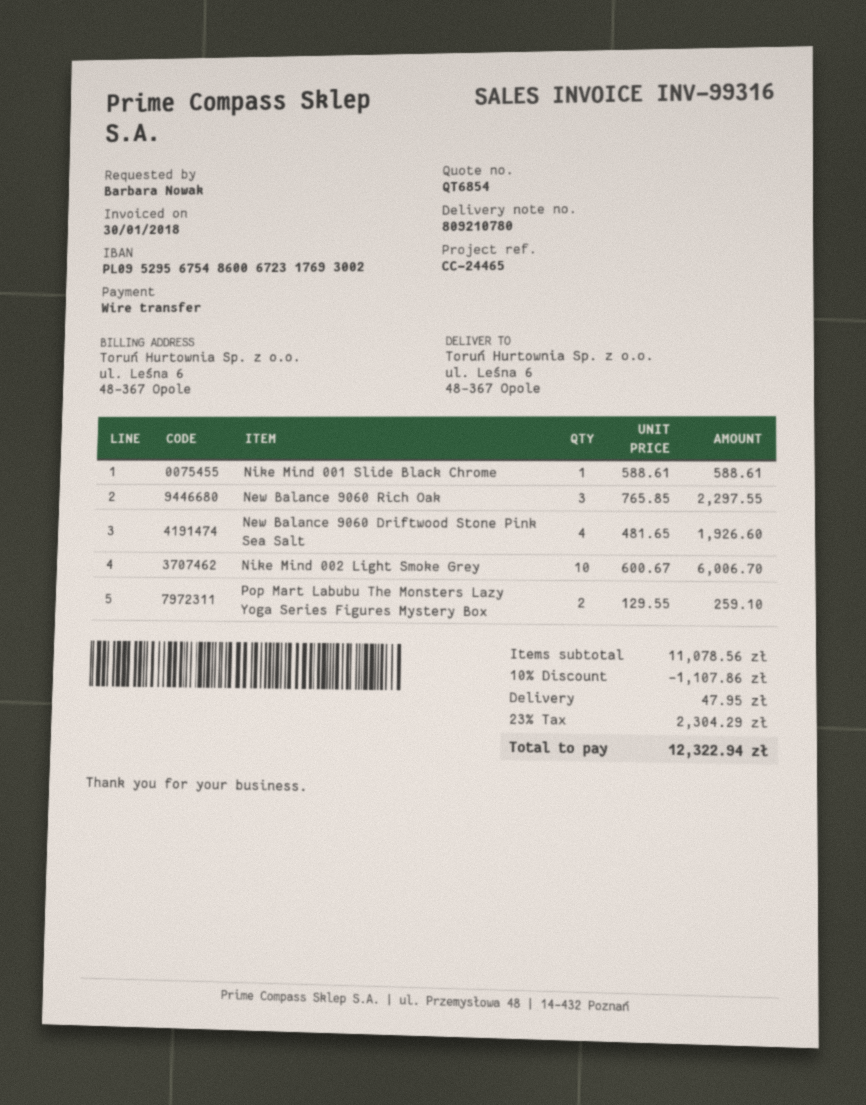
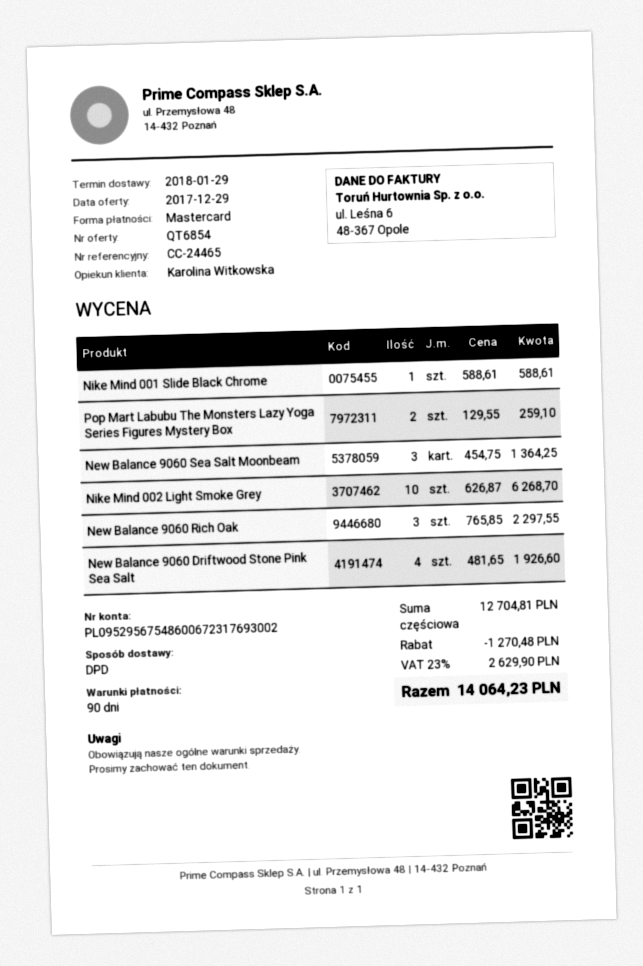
payment method: bank transfer -> Mastercard
Nike Mind 002 Light Smoke Grey: 10 x 600.67 = 6006.70 -> 10 x 626.87 = 6268.70
New Balance 9060 Sea Salt Moonbeam: none -> 3 x 454.75 = 1364.25
subtotal: 11078.56 -> 12704.81
discount: 1107.86 -> 1270.48
shipping: 47.95 -> none
tax: 23% = 2304.29 -> 23% = 2629.90
total: 12322.94 -> 14064.23

